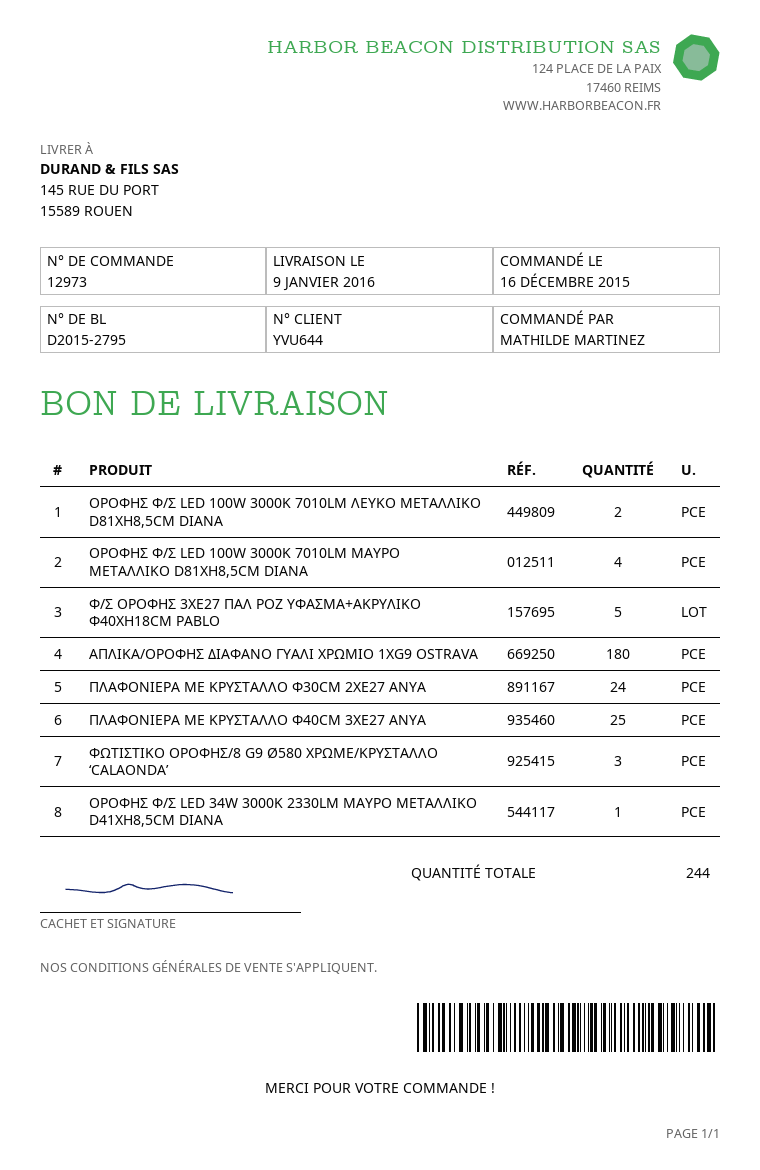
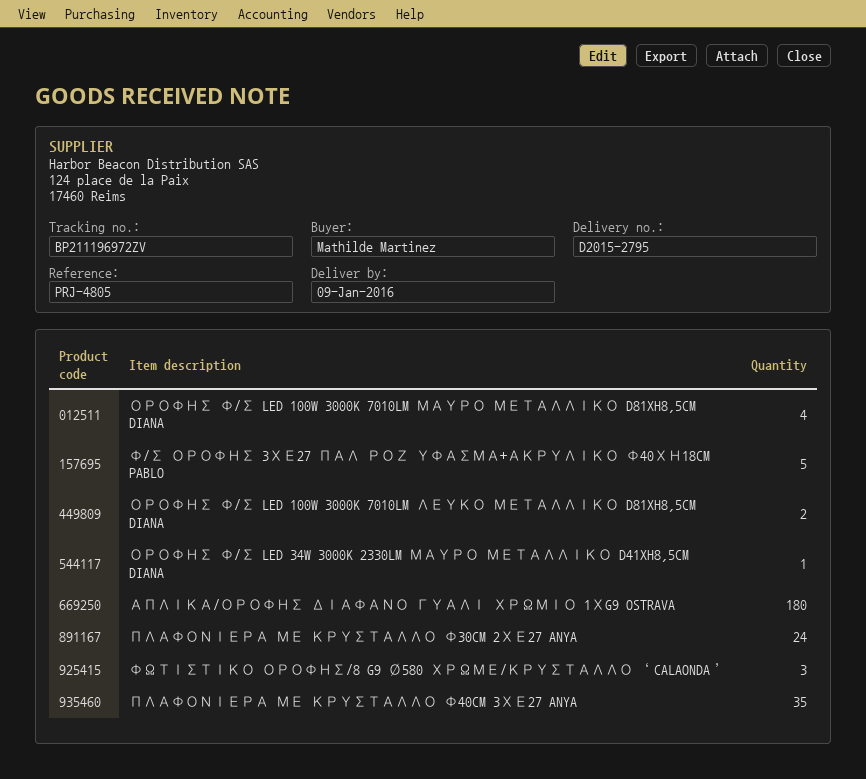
ΠΛΑΦΟΝΙΕΡΑ ΜΕ ΚΡΥΣΤΑΛΛΟ Φ40CM 3ΧΕ27 ANYA: 25 -> 35

